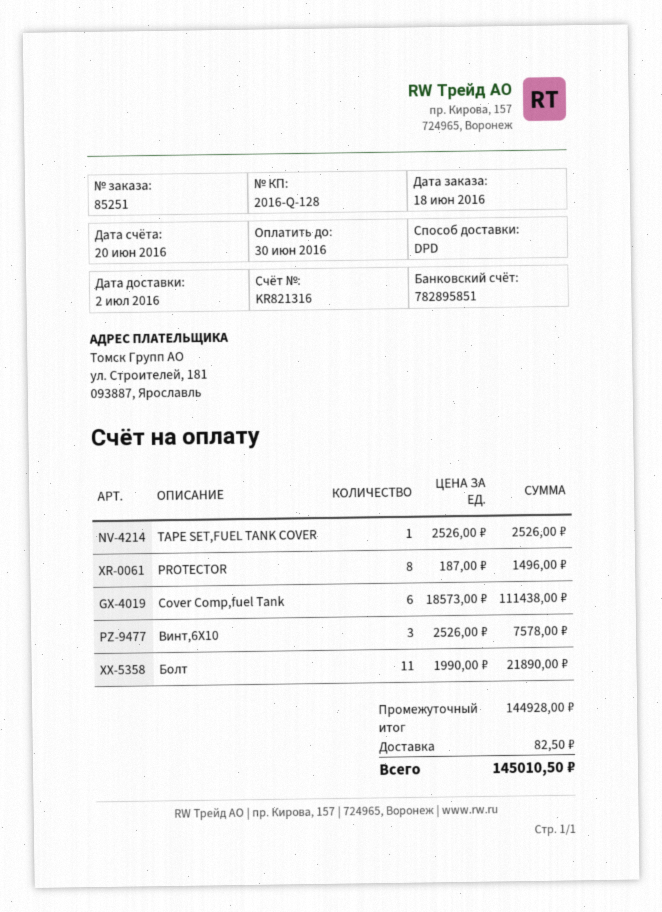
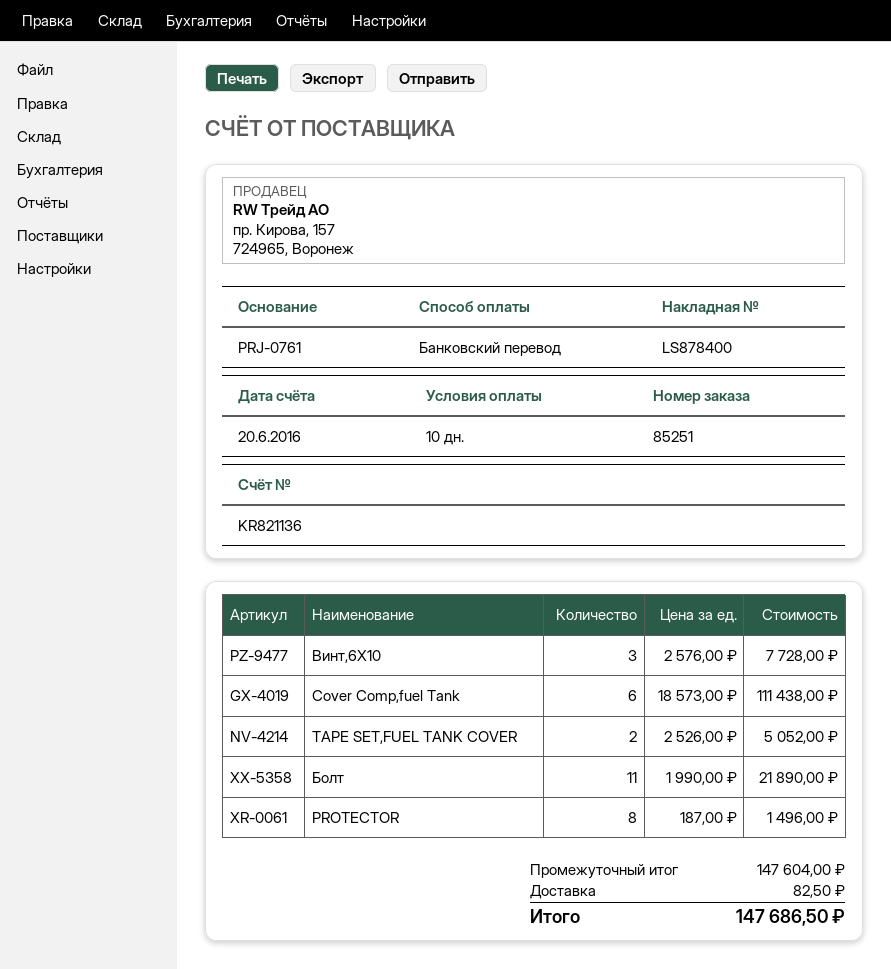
invoice number: KR821316 -> KR821136
TAPE SET,FUEL TANK COVER: 1 x 2526.00 = 2526.00 -> 2 x 2526.00 = 5052.00
Винт,6X10: 3 x 2526.00 = 7578.00 -> 3 x 2576.00 = 7728.00
subtotal: 144928.00 -> 147604.00
total: 145010.50 -> 147686.50

